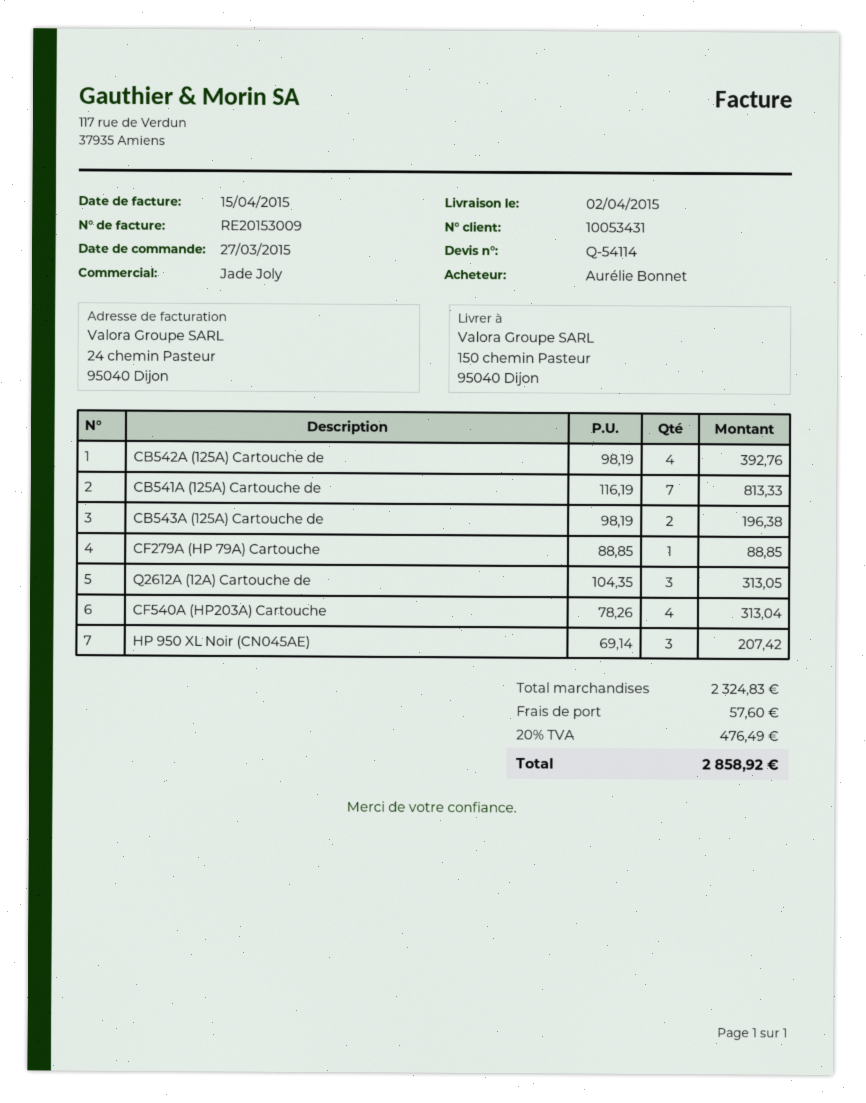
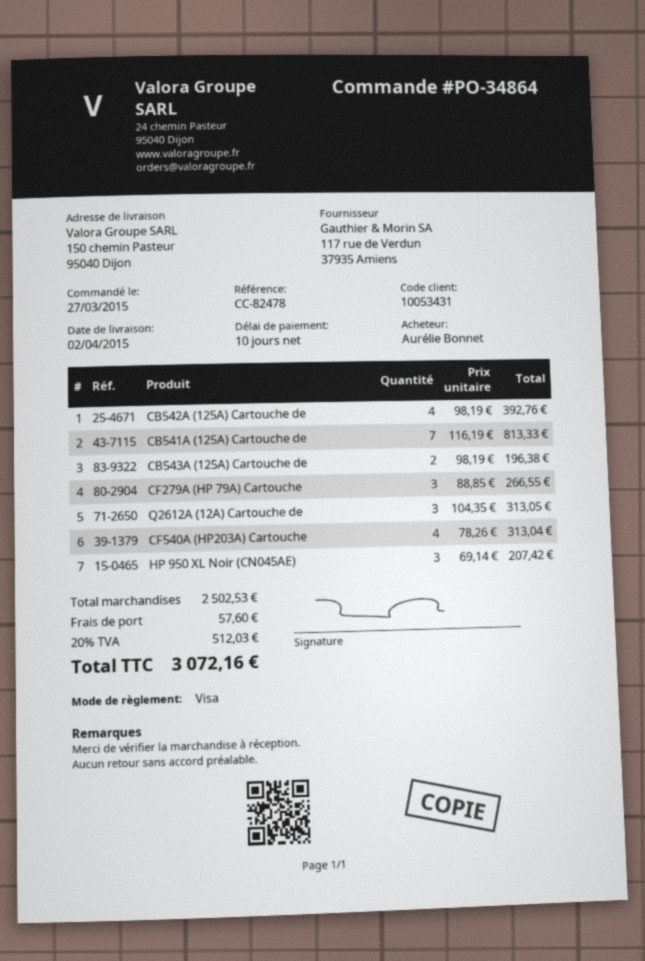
CF279A (HP 79A) Cartouche: 1 x 88.85 = 88.85 -> 3 x 88.85 = 266.55
subtotal: 2324.83 -> 2502.53
tax: 20% = 476.49 -> 20% = 512.03
total: 2858.92 -> 3072.16

